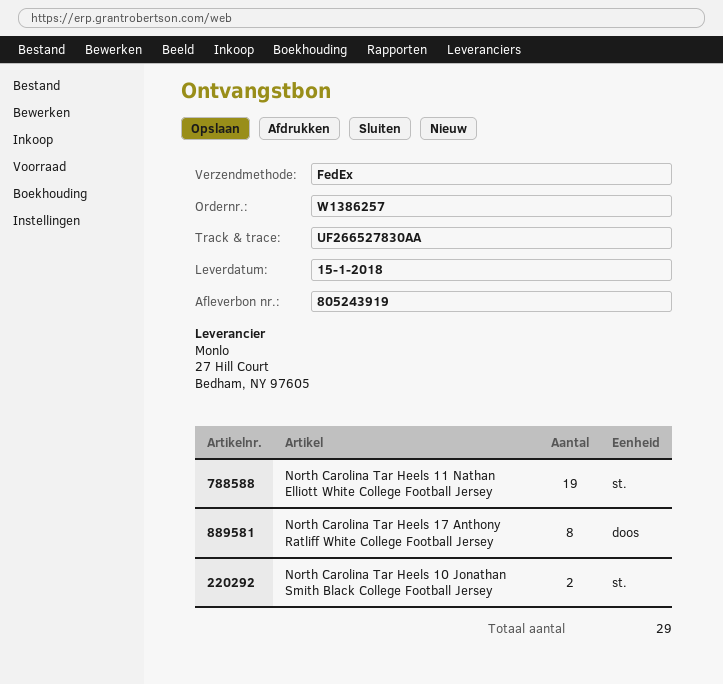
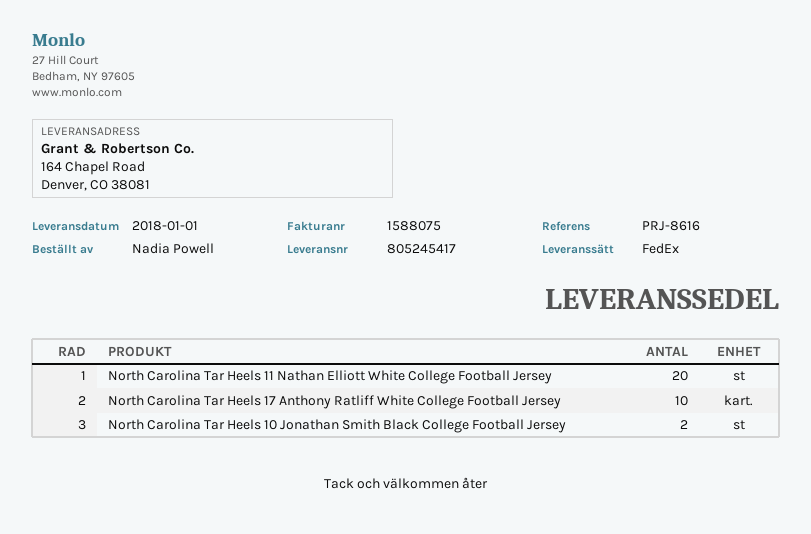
delivery note number: 805243919 -> 805245417
delivery date: 2018-01-15 -> 2018-01-01
North Carolina Tar Heels 11 Nathan Elliott White College Football Jersey: 19 -> 20
North Carolina Tar Heels 17 Anthony Ratliff White College Football Jersey: 8 -> 10

